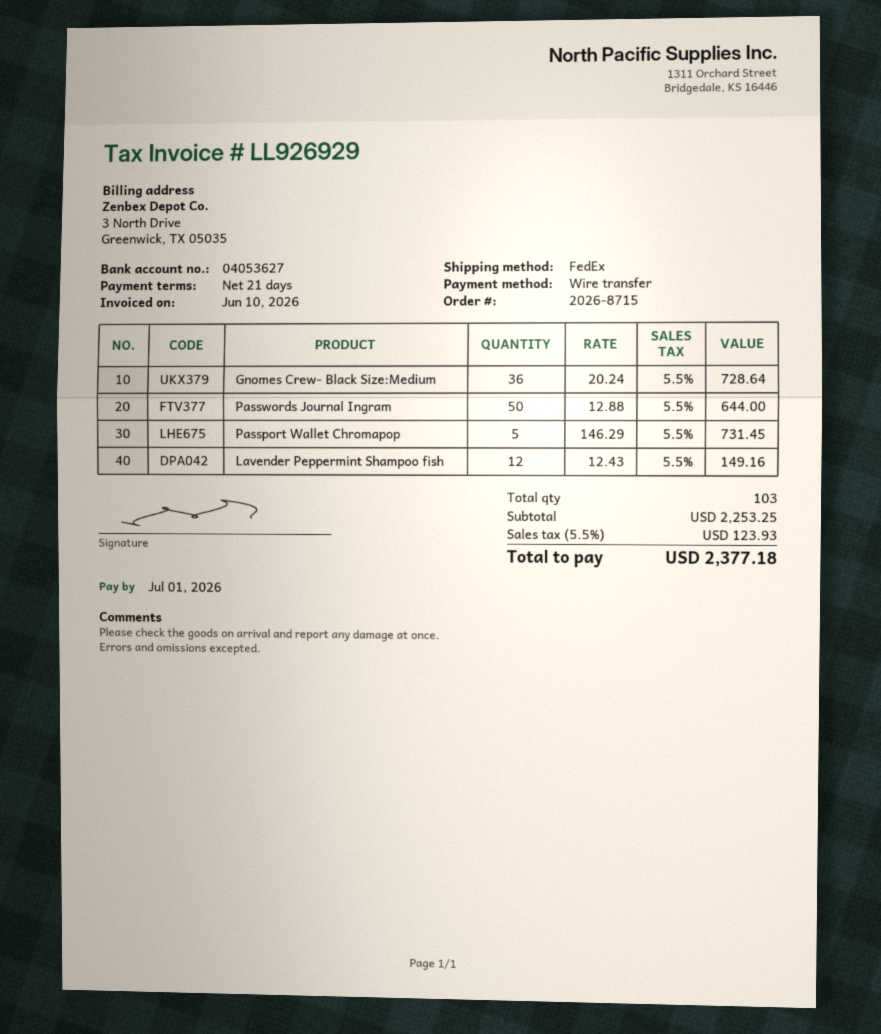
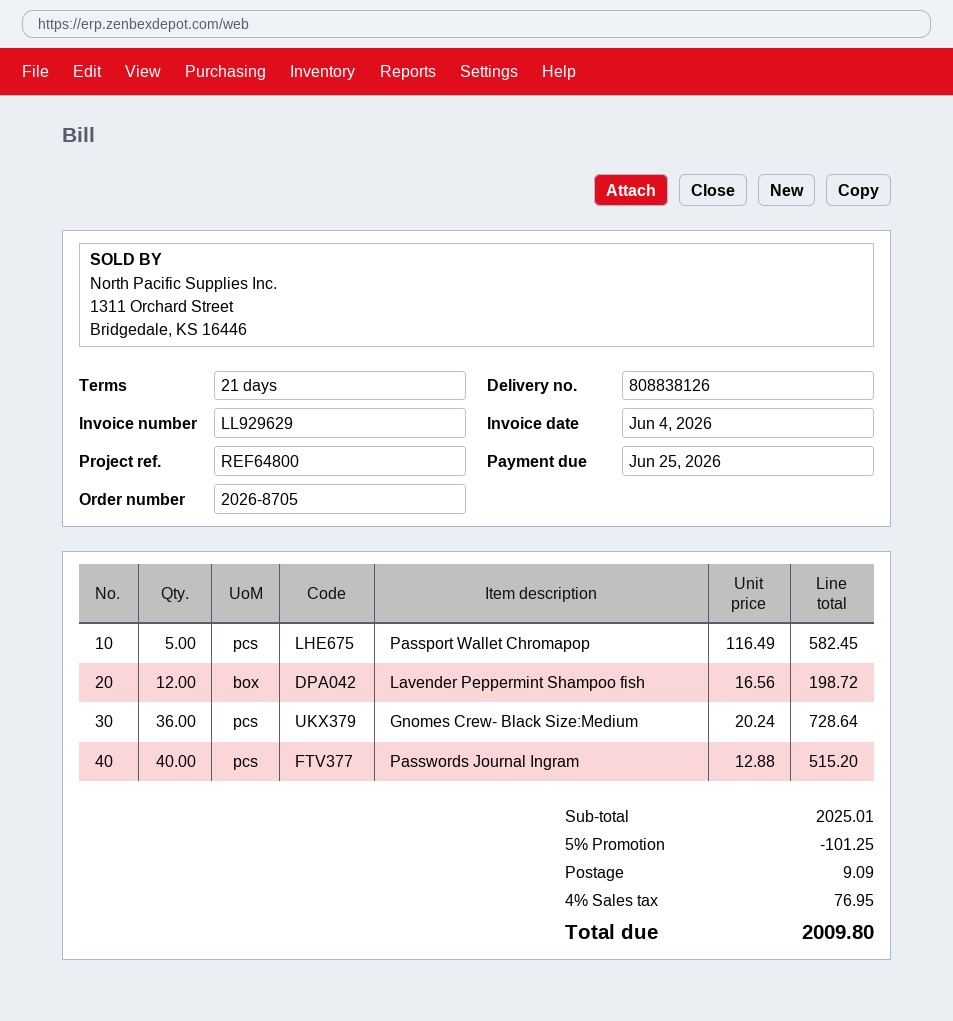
order number: 2026-8715 -> 2026-8705
invoice number: LL926929 -> LL929629
invoice date: 2026-06-10 -> 2026-06-04
due date: 2026-07-01 -> 2026-06-25
Passwords Journal Ingram: 50 x 12.88 = 644.00 -> 40 x 12.88 = 515.20
Passport Wallet Chromapop: 5 x 146.29 = 731.45 -> 5 x 116.49 = 582.45
Lavender Peppermint Shampoo fish: 12 x 12.43 = 149.16 -> 12 x 16.56 = 198.72
subtotal: 2253.25 -> 2025.01
discount: none -> 5% = 101.25
shipping: none -> 9.09
tax: 5.5% = 123.93 -> 4% = 76.95
total: 2377.18 -> 2009.80

